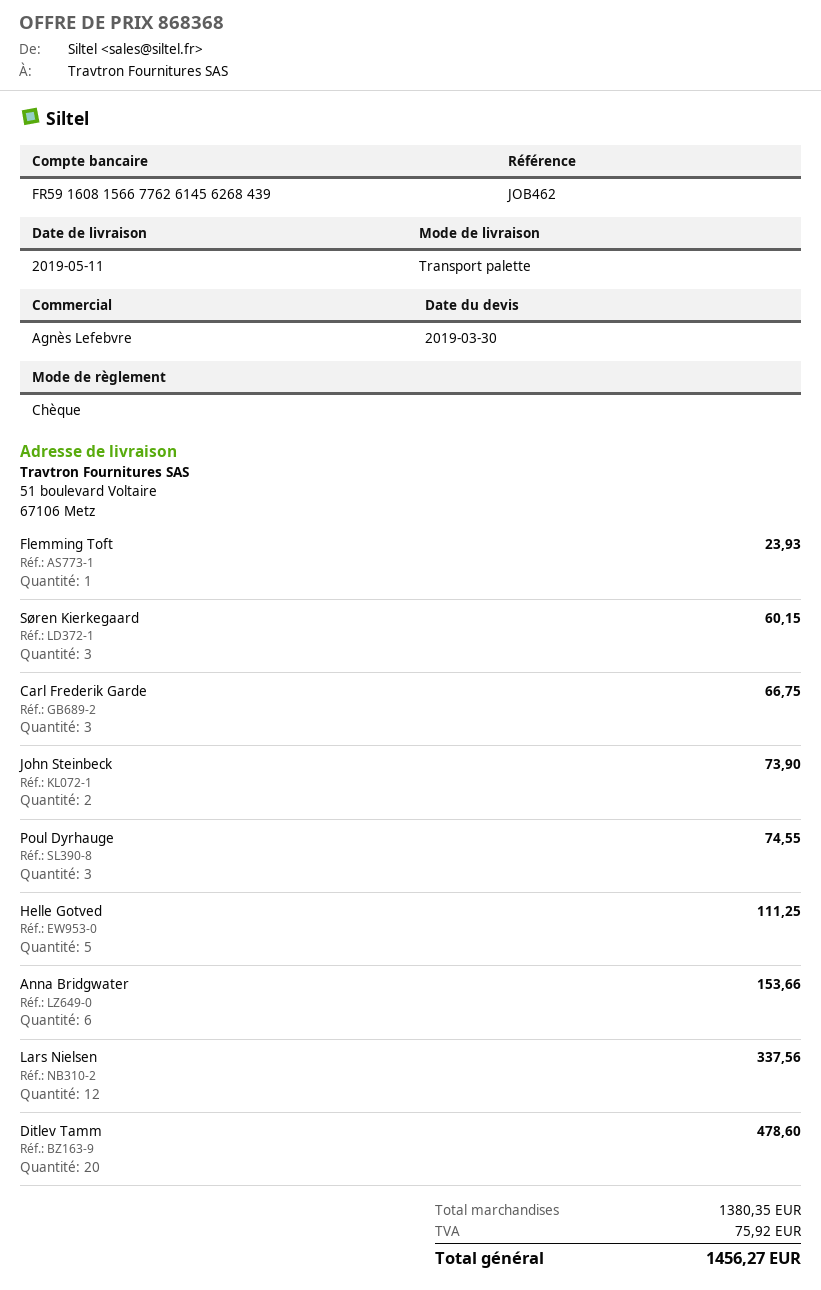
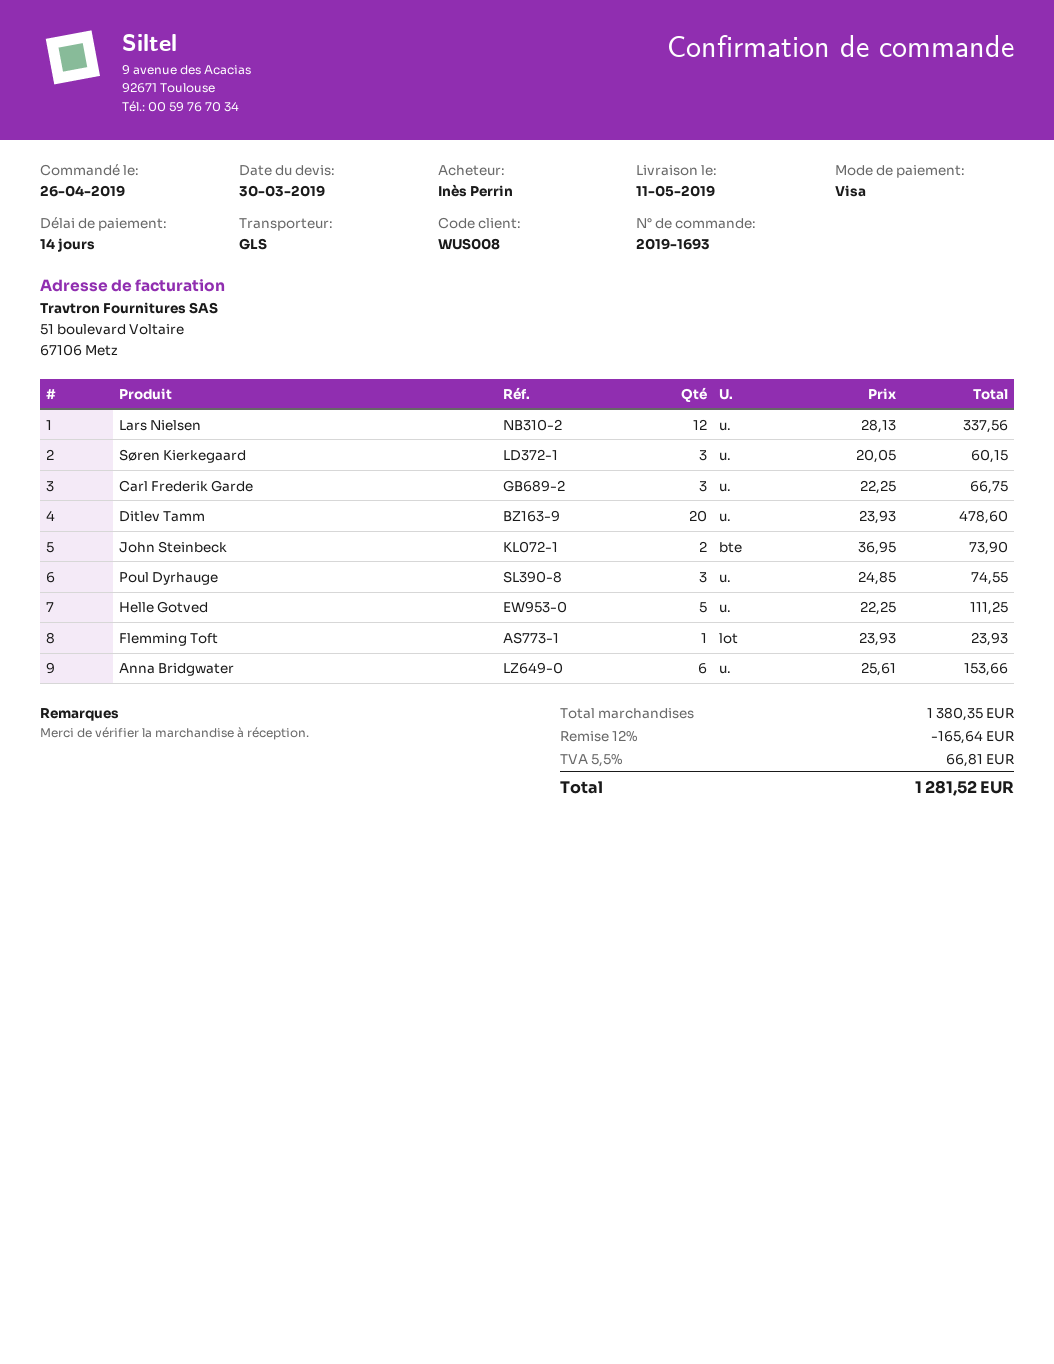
payment method: cheque -> Visa
shipping method: pallet freight -> GLS
discount: none -> 12% = 165.64
tax: 75.92 -> 66.81
total: 1456.27 -> 1281.52

